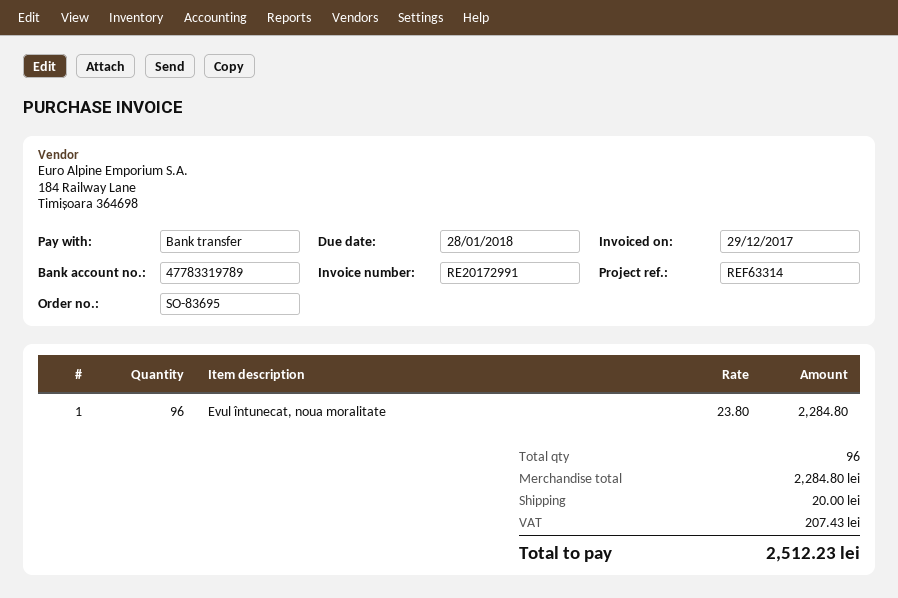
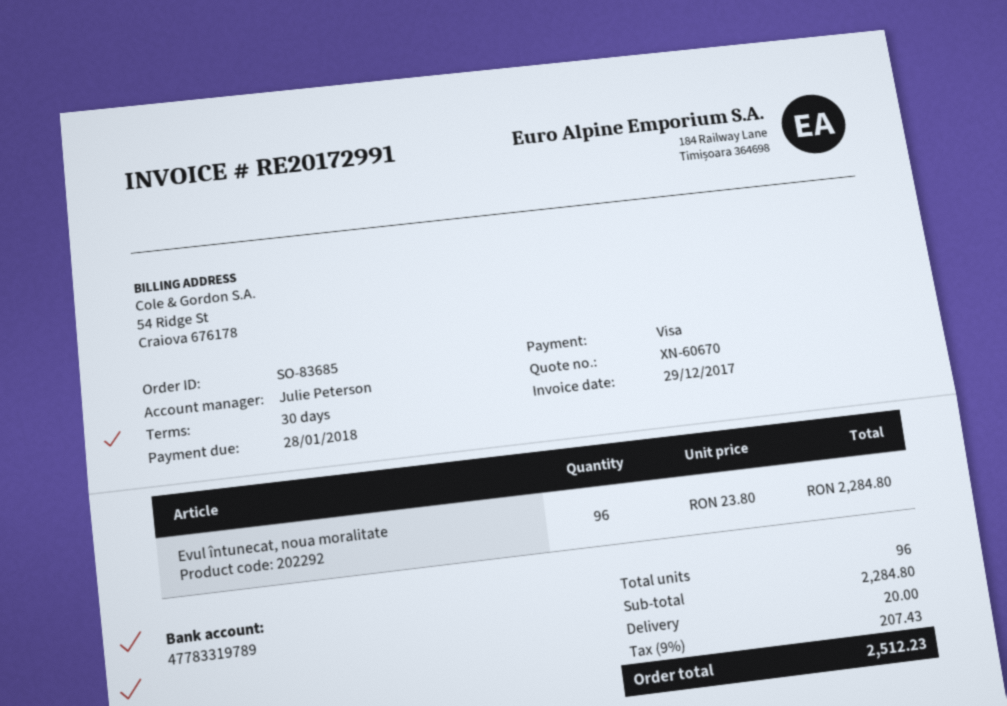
order number: SO-83695 -> SO-83685
payment method: bank transfer -> Visa

